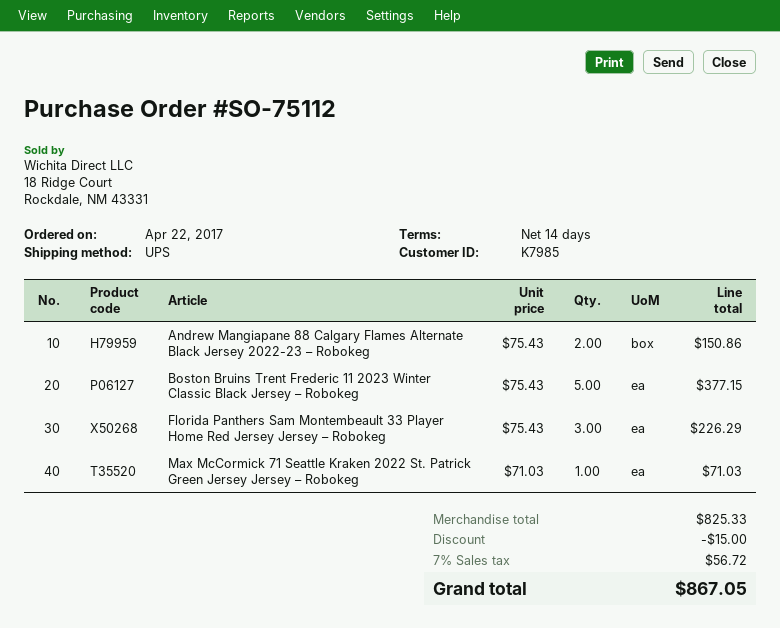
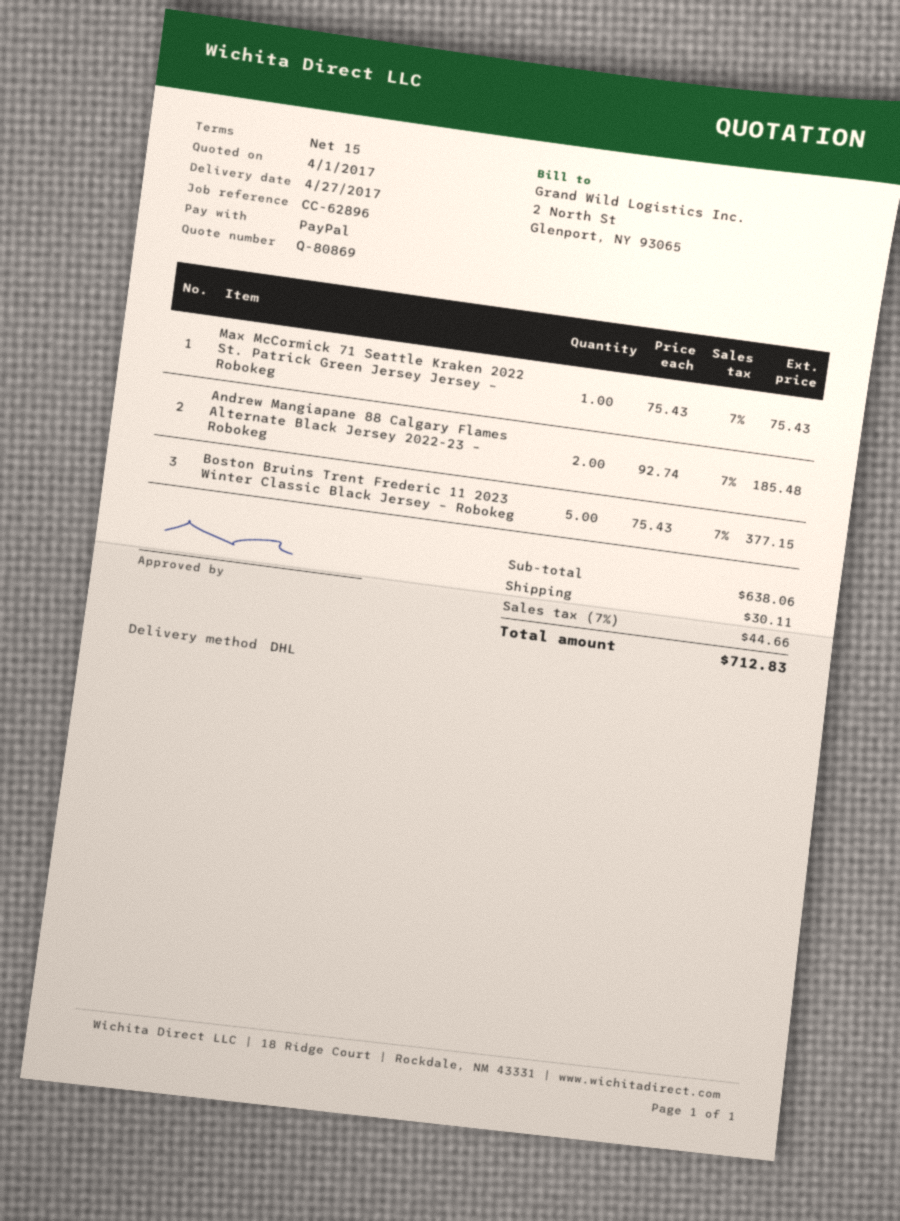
payment terms: 14 days -> 15 days
shipping method: UPS -> DHL
Andrew Mangiapane 88 Calgary Flames Alternate Black Jersey 2022-23 – Robokeg: 2 x 75.43 = 150.86 -> 2 x 92.74 = 185.48
Florida Panthers Sam Montembeault 33 Player Home Red Jersey Jersey – Robokeg: 3 x 75.43 = 226.29 -> none
Max McCormick 71 Seattle Kraken 2022 St. Patrick Green Jersey Jersey – Robokeg: 1 x 71.03 = 71.03 -> 1 x 75.43 = 75.43
subtotal: 825.33 -> 638.06
discount: 15.00 -> none
shipping: none -> 30.11
tax: 7% = 56.72 -> 7% = 44.66
total: 867.05 -> 712.83

